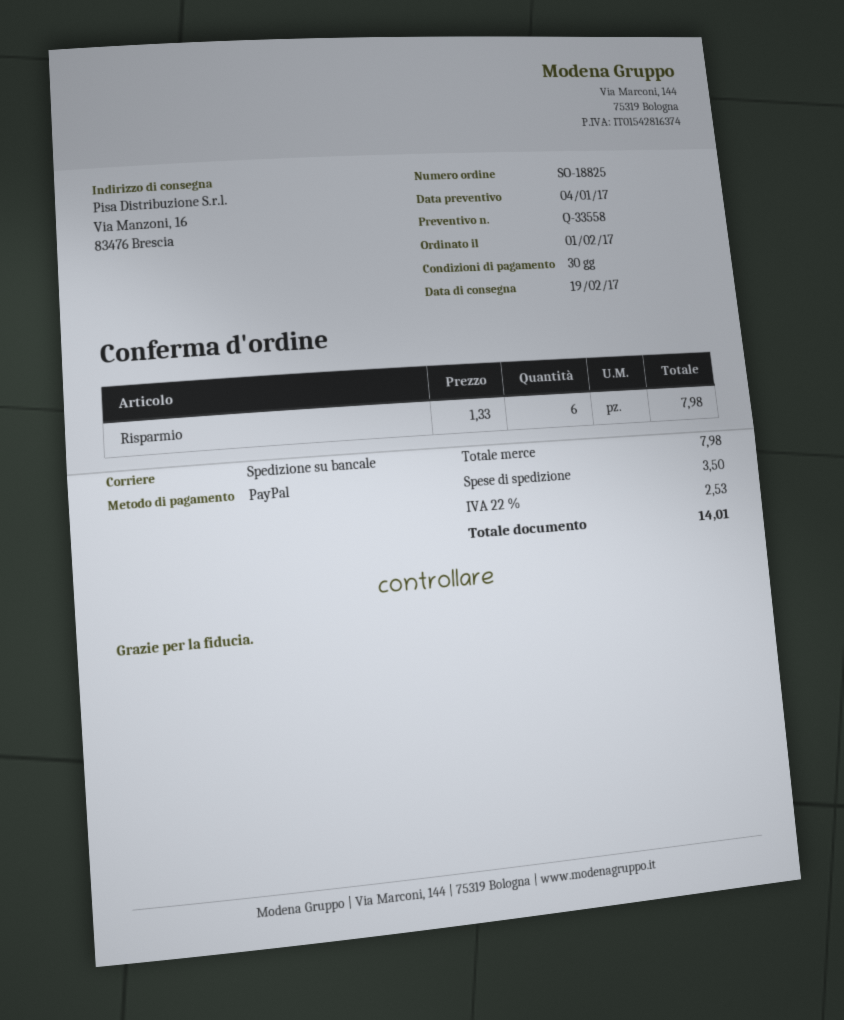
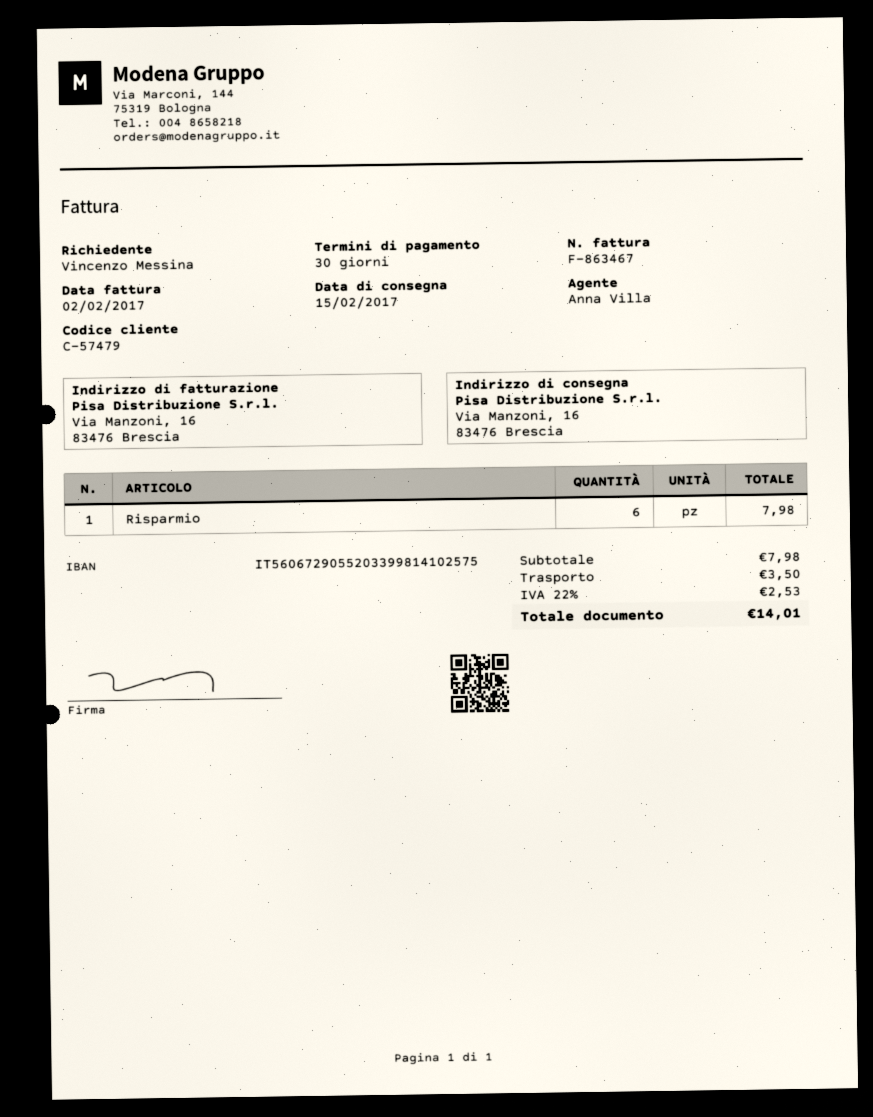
delivery date: 2017-02-19 -> 2017-02-15

